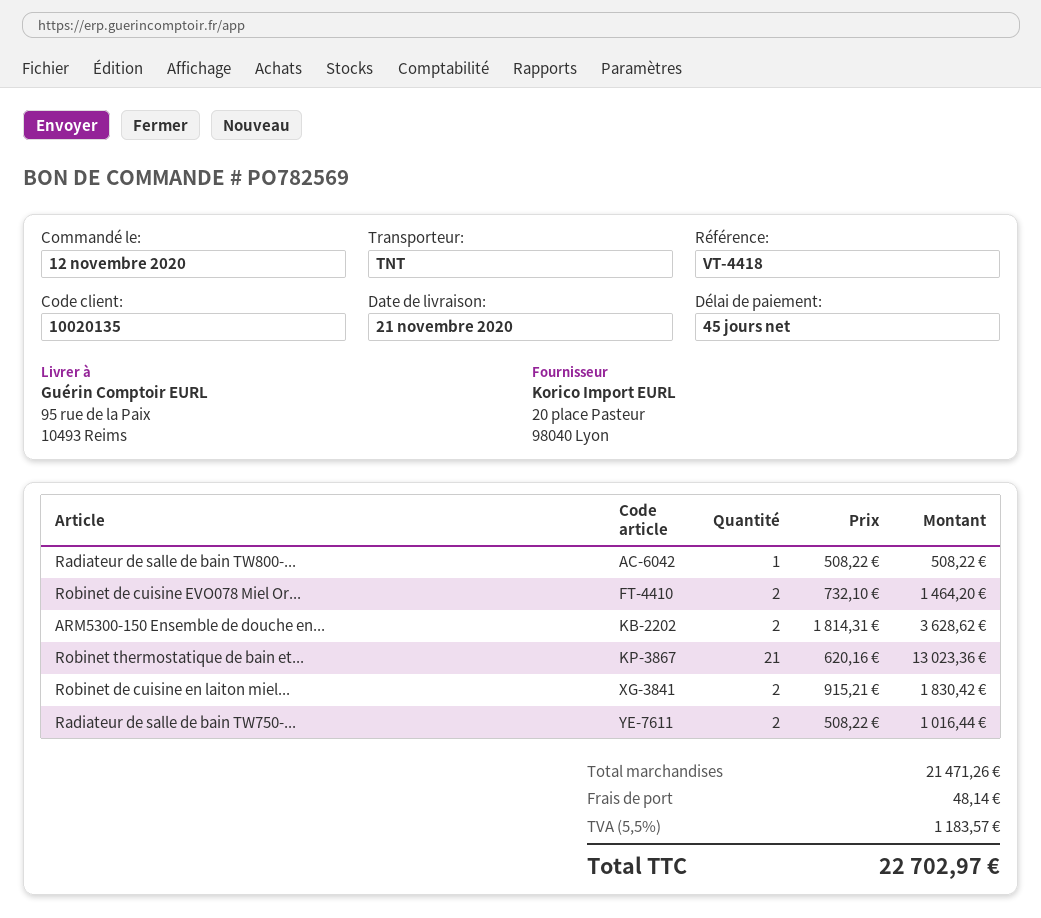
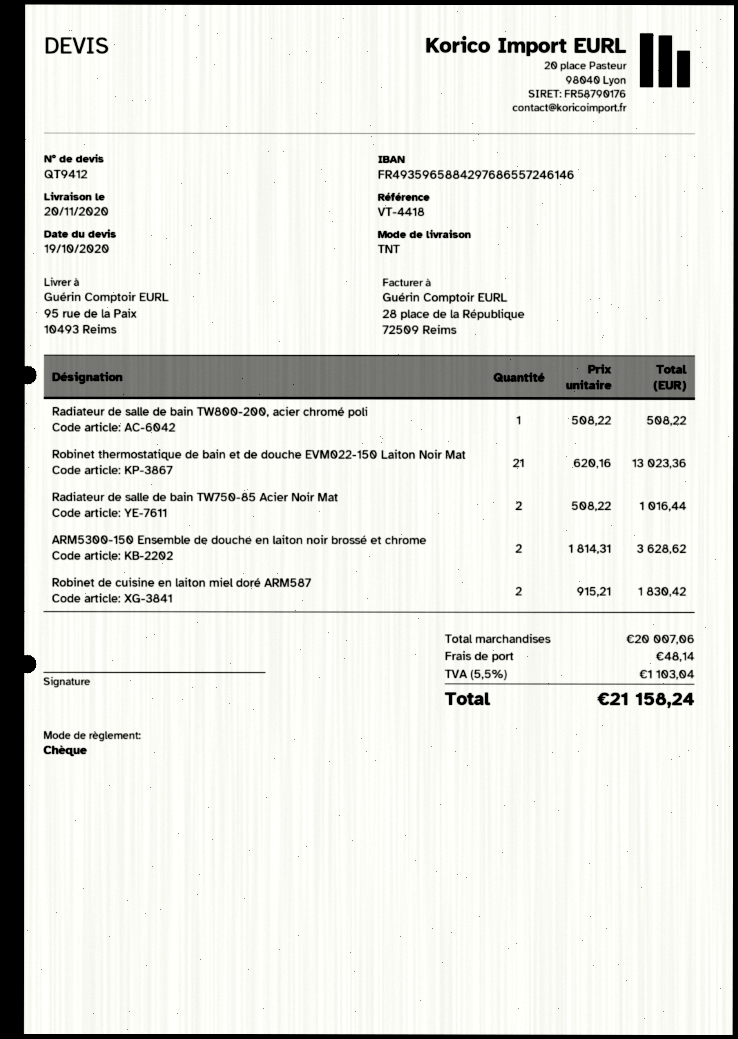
delivery date: 2020-11-21 -> 2020-11-20
Robinet de cuisine EVO078 Miel Or...: 2 x 732.10 = 1464.20 -> none
subtotal: 21471.26 -> 20007.06
tax: 5.5% = 1183.57 -> 5.5% = 1103.04
total: 22702.97 -> 21158.24

